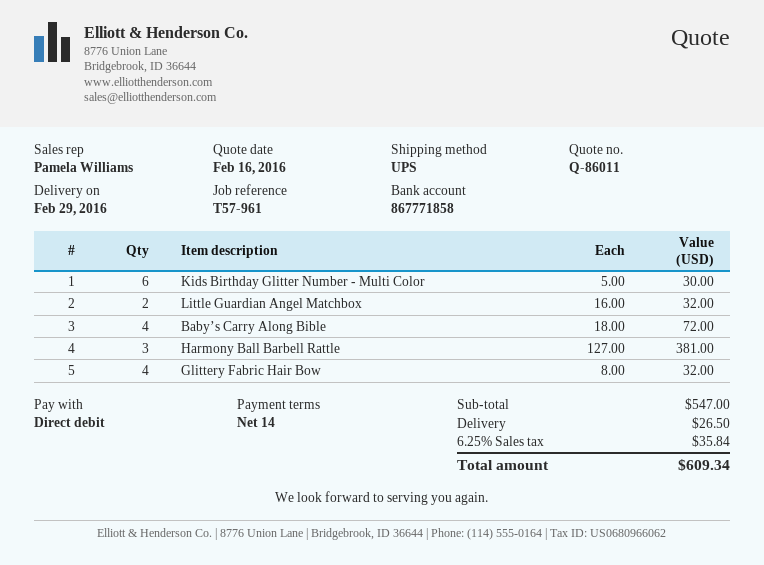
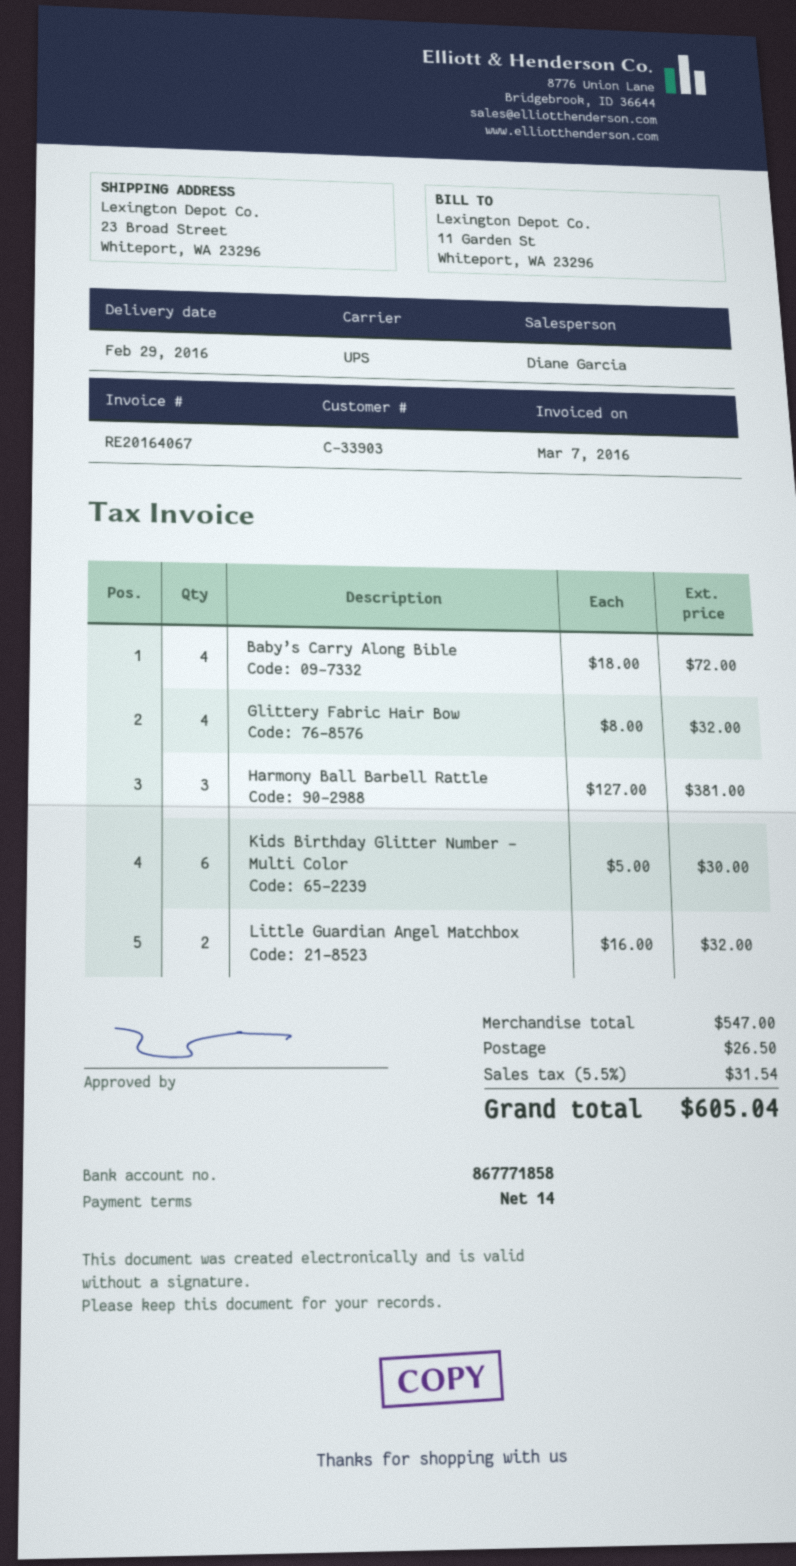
sales rep: Pamela Williams -> Diane Garcia
tax: 6.25% = 35.84 -> 5.5% = 31.54
total: 609.34 -> 605.04

